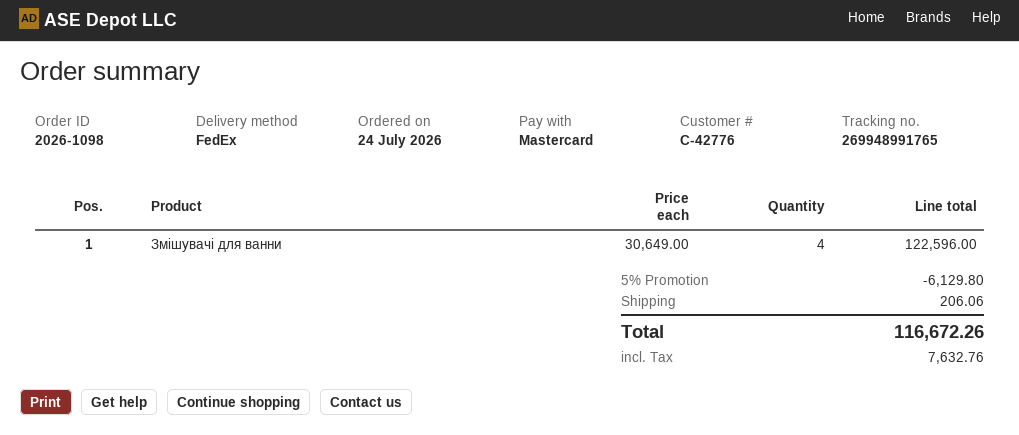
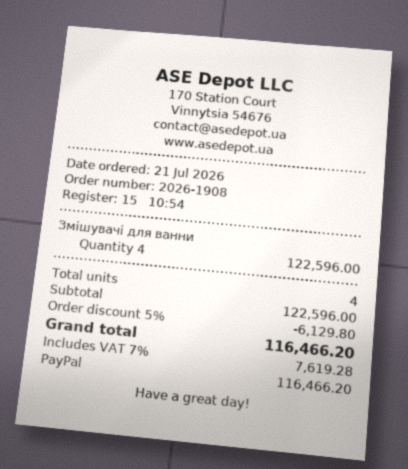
order number: 2026-1098 -> 2026-1908
order date: 2026-07-24 -> 2026-07-21
payment method: Mastercard -> PayPal
shipping: 206.06 -> none
tax: 7632.76 -> 7619.28
total: 116672.26 -> 116466.20

